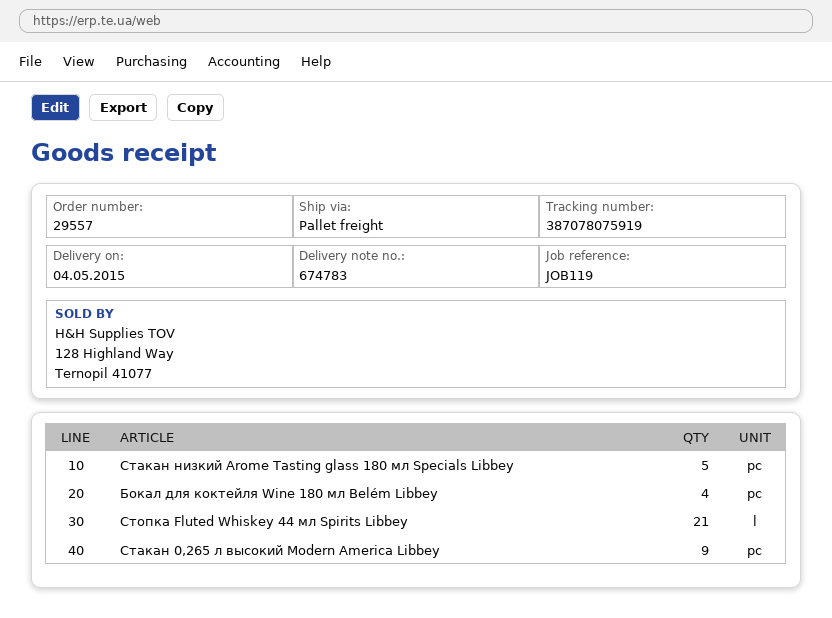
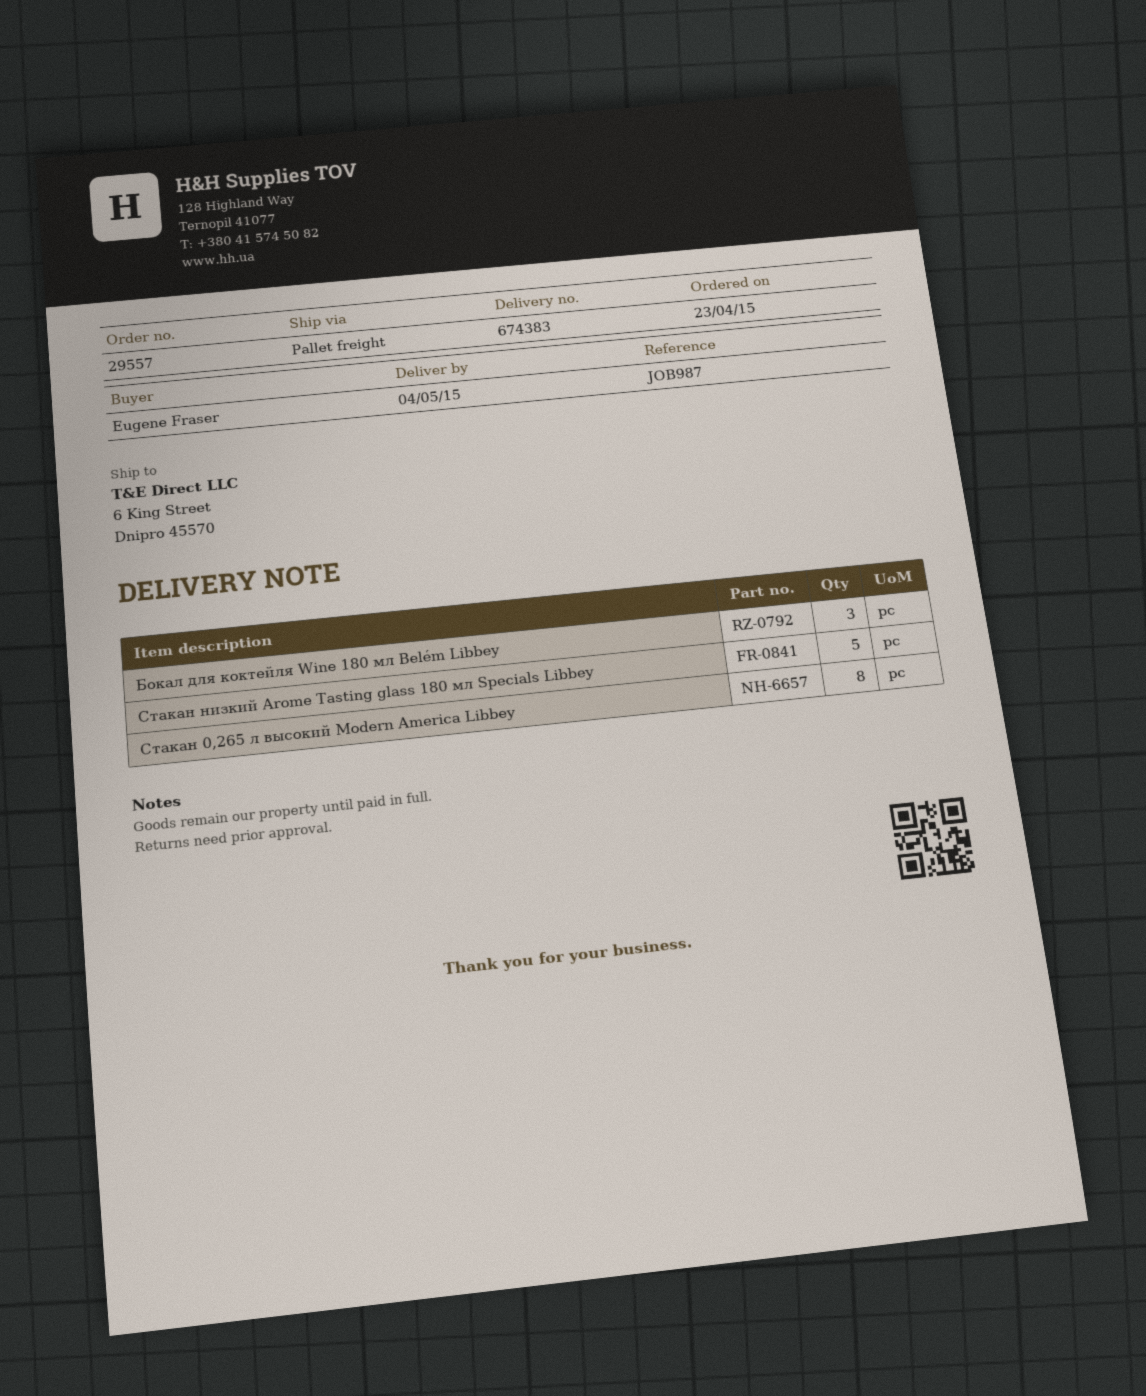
delivery note number: 674783 -> 674383
reference: JOB119 -> JOB987
Бокал для коктейля Wine 180 мл Belém Libbey: 4 -> 3
Стопка Fluted Whiskey 44 мл Spirits Libbey: 21 -> none
Стакан 0,265 л высокий Modern America Libbey: 9 -> 8

